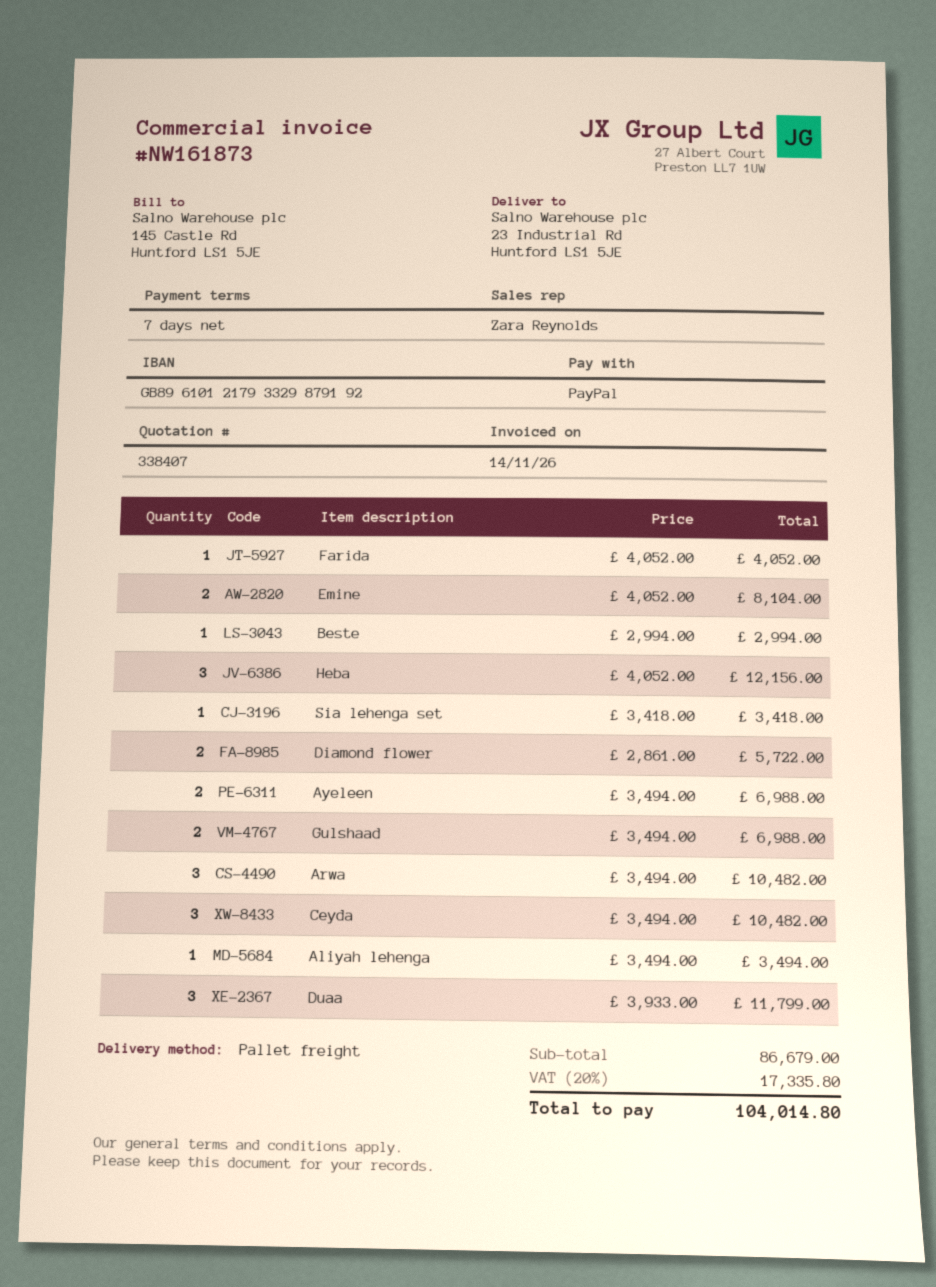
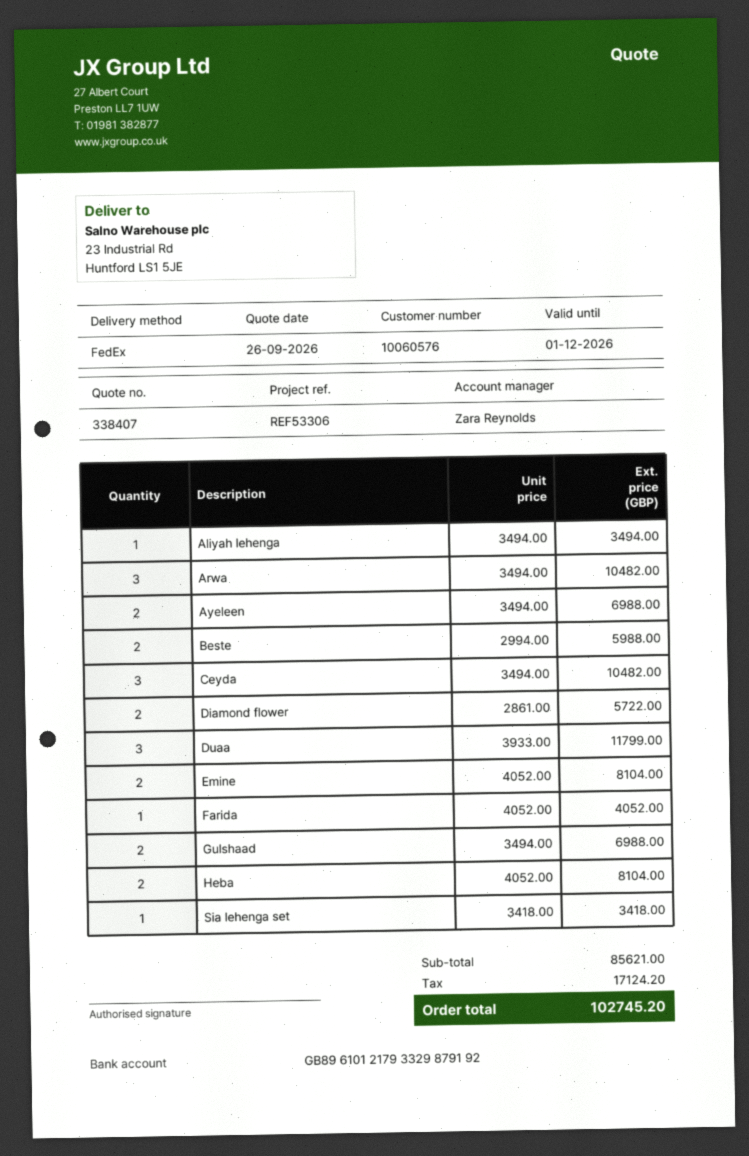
shipping method: pallet freight -> FedEx
Beste: 1 x 2994.00 = 2994.00 -> 2 x 2994.00 = 5988.00
Heba: 3 x 4052.00 = 12156.00 -> 2 x 4052.00 = 8104.00
subtotal: 86679.00 -> 85621.00
tax: 17335.80 -> 17124.20
total: 104014.80 -> 102745.20

